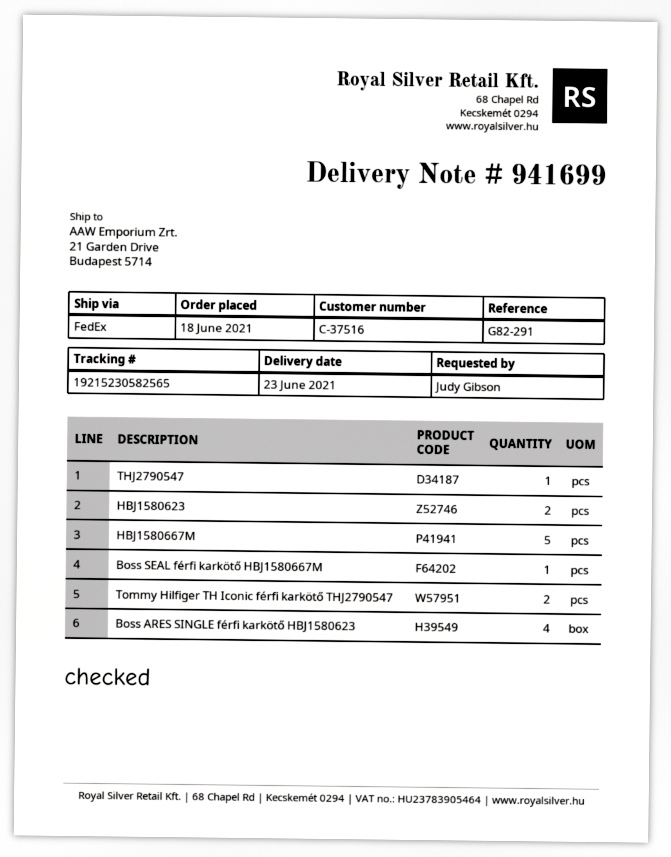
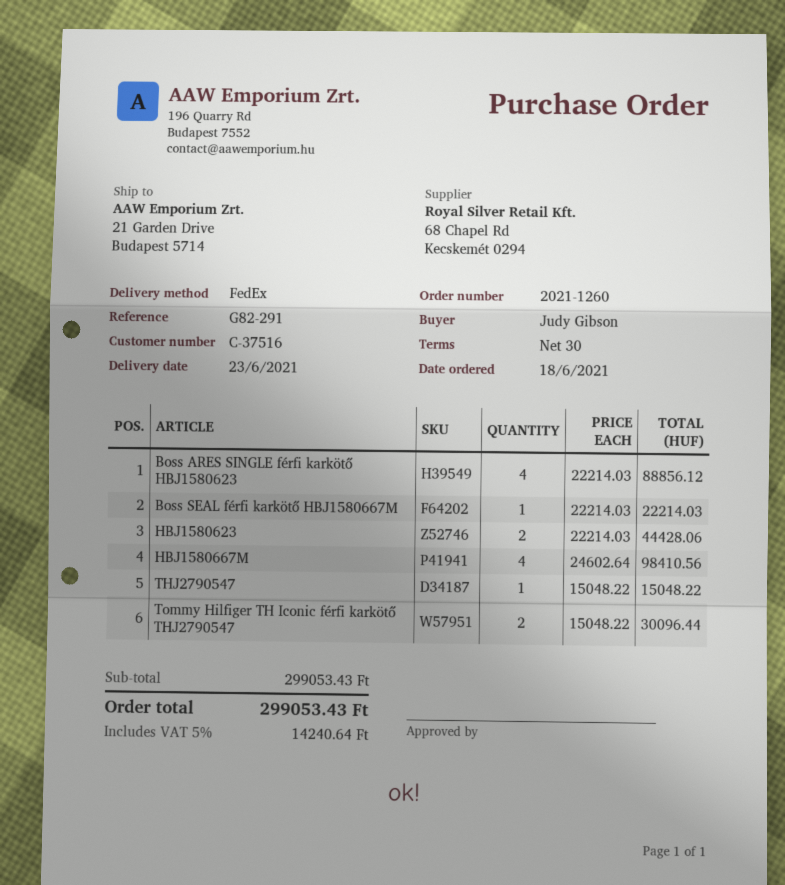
HBJ1580667M: 5 -> 4

